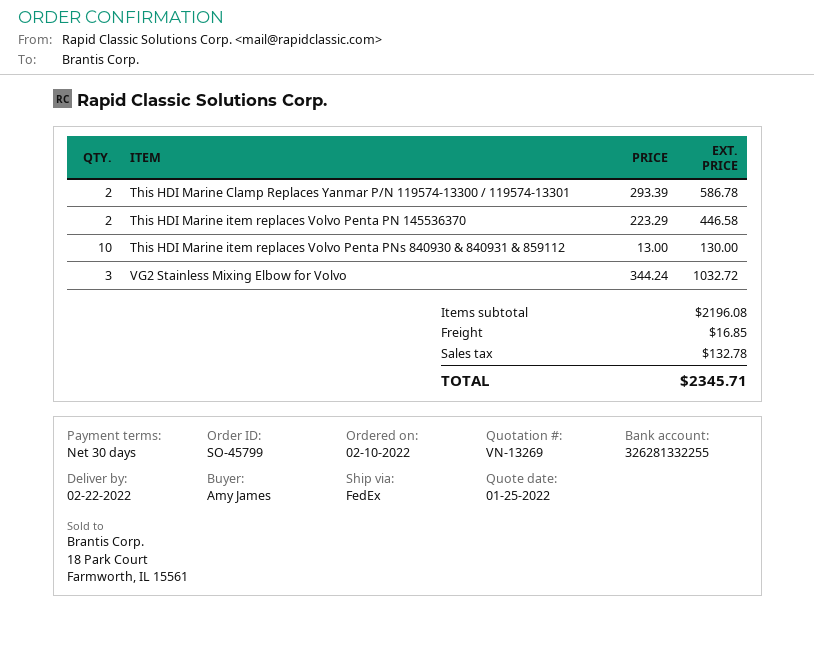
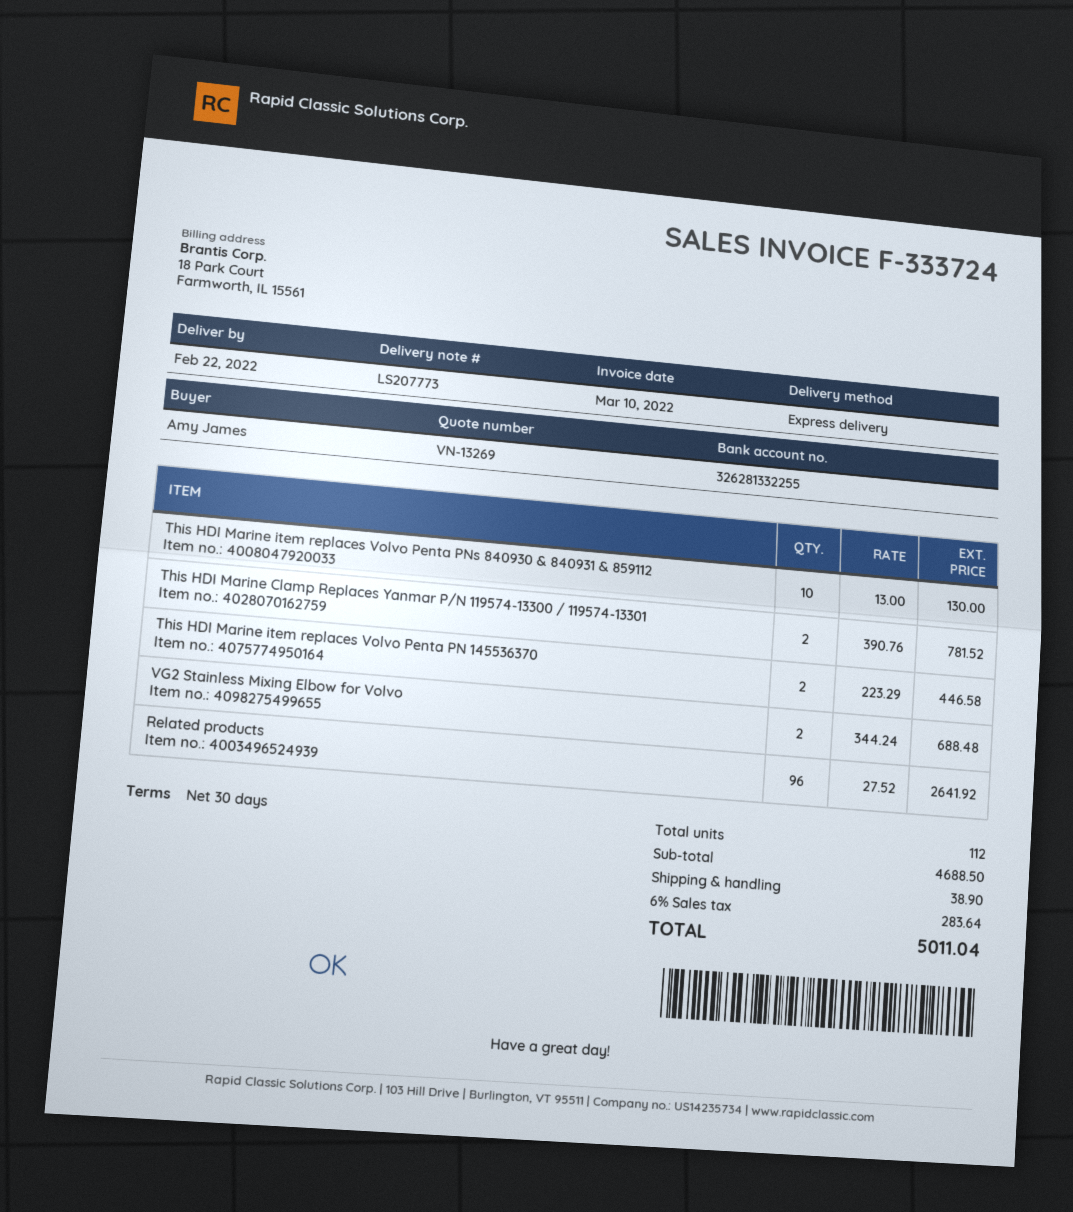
shipping method: FedEx -> express
This HDI Marine Clamp Replaces Yanmar P/N 119574-13300 / 119574-13301: 2 x 293.39 = 586.78 -> 2 x 390.76 = 781.52
VG2 Stainless Mixing Elbow for Volvo: 3 x 344.24 = 1032.72 -> 2 x 344.24 = 688.48
Related products: none -> 96 x 27.52 = 2641.92
subtotal: 2196.08 -> 4688.50
shipping: 16.85 -> 38.90
tax: 132.78 -> 283.64
total: 2345.71 -> 5011.04

